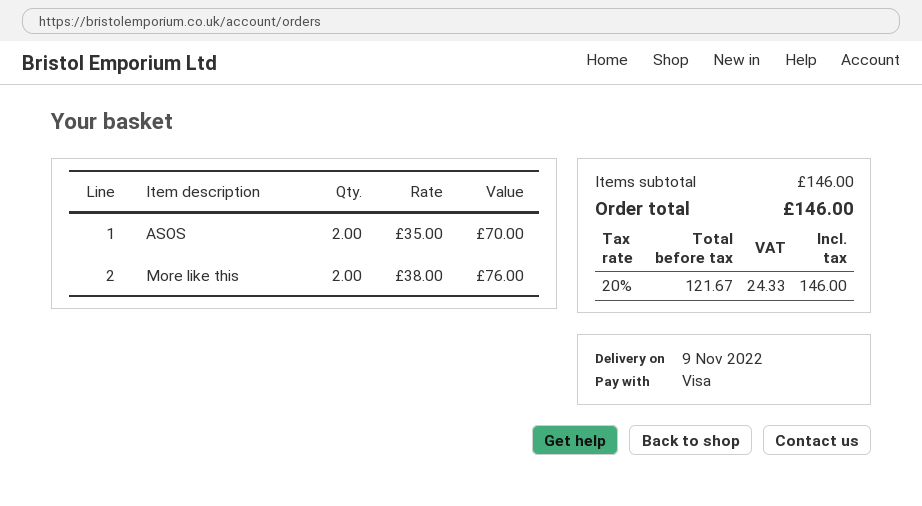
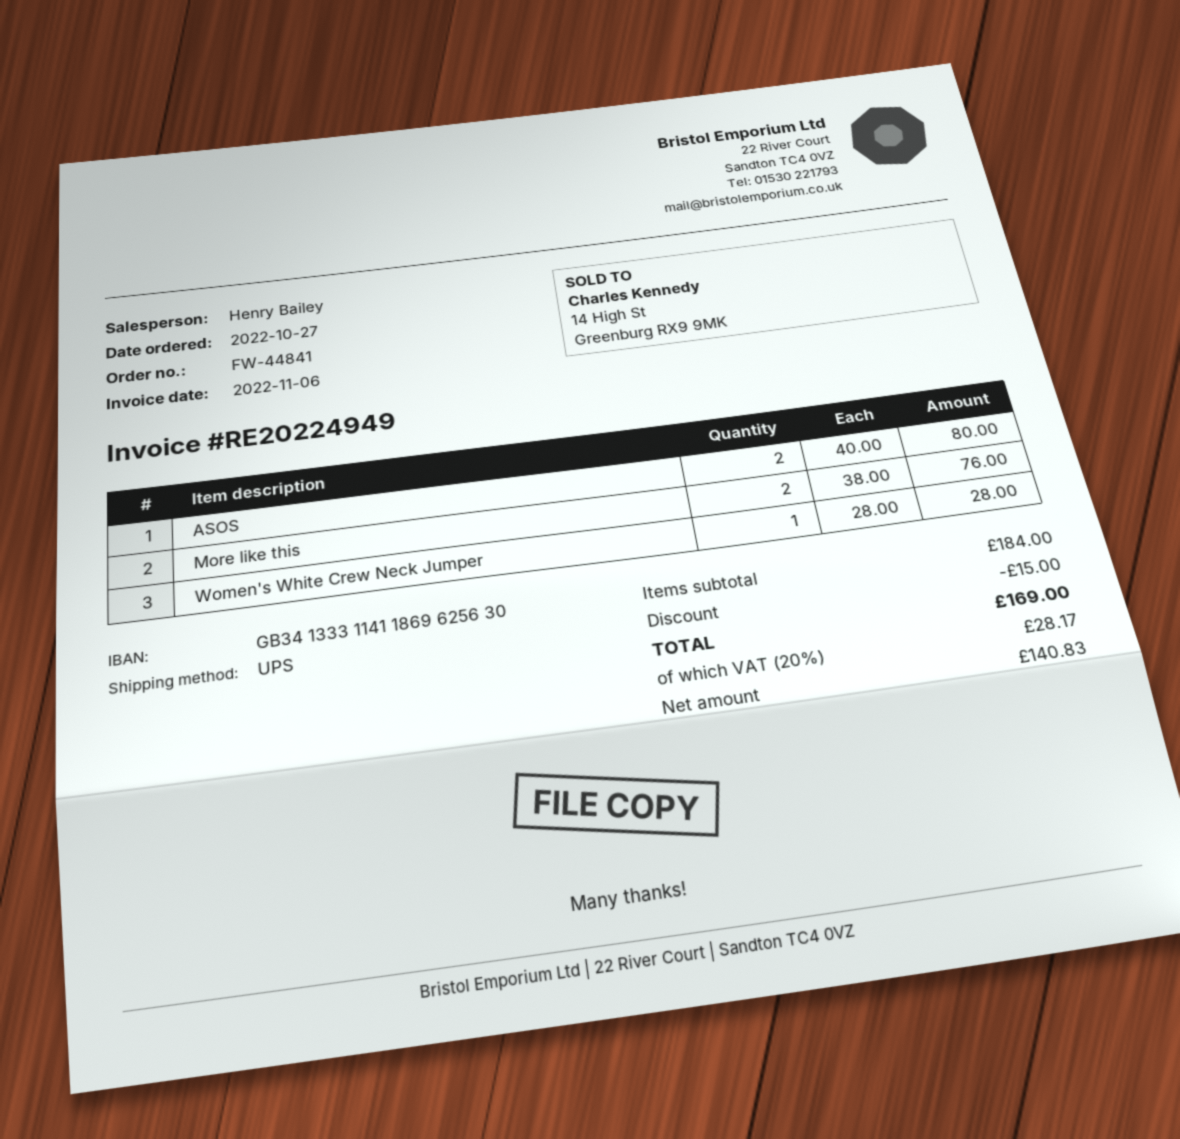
ASOS: 2 x 35.00 = 70.00 -> 2 x 40.00 = 80.00
Women's White Crew Neck Jumper: none -> 1 x 28.00 = 28.00
subtotal: 146.00 -> 184.00
discount: none -> 15.00
net: 121.67 -> 140.83
tax: 20% = 24.33 -> 20% = 28.17
total: 146.00 -> 169.00

